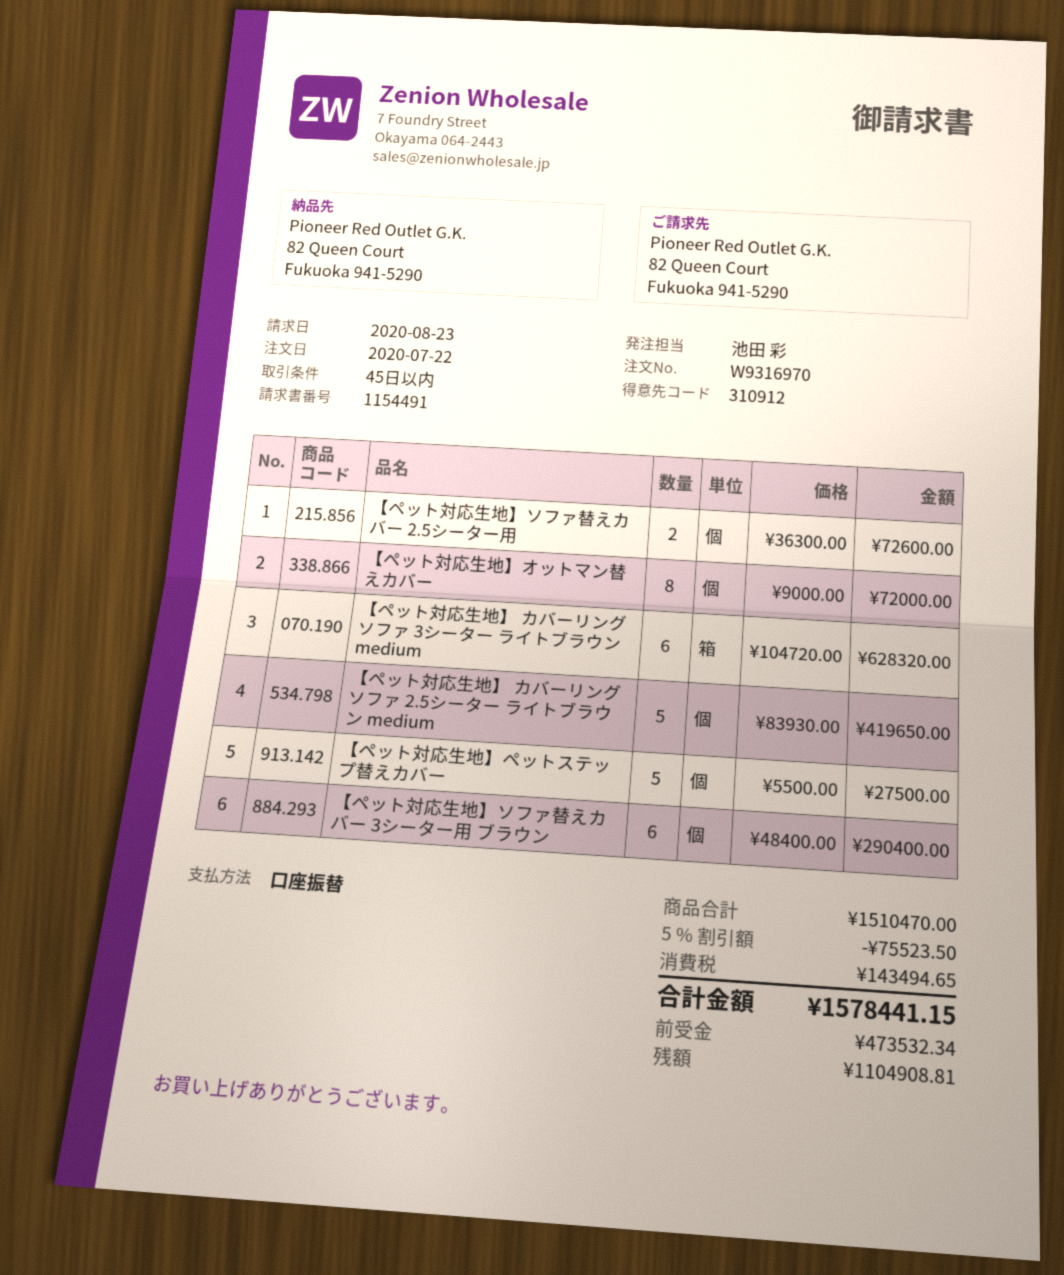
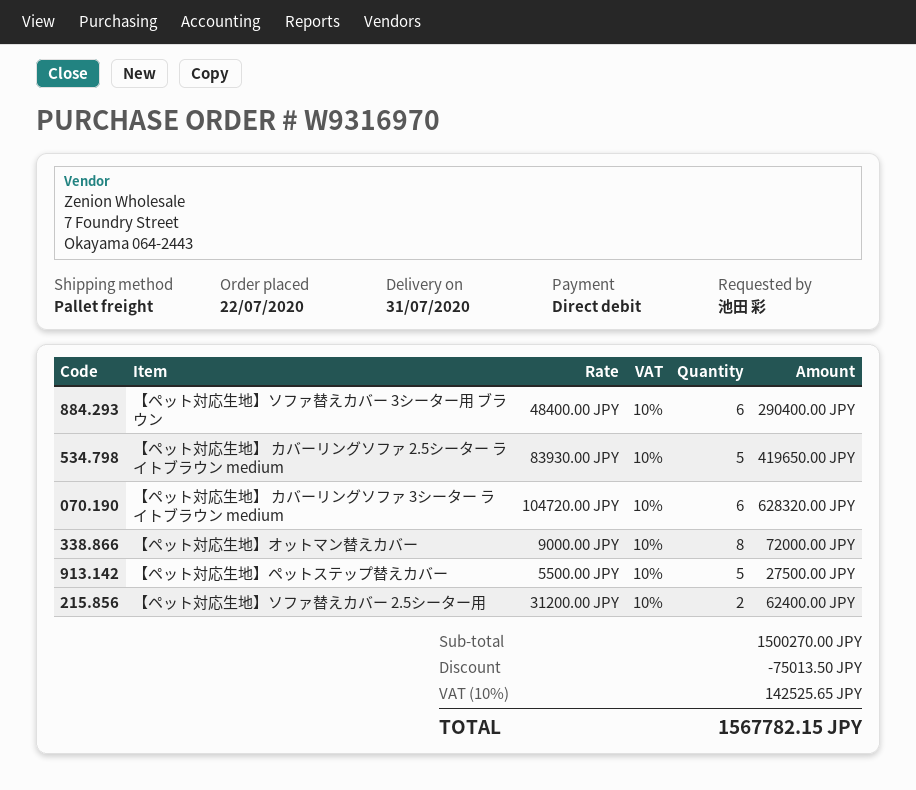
【ペット対応生地】ソファ替えカバー 2.5シーター用: 2 x 36300.00 = 72600.00 -> 2 x 31200.00 = 62400.00
subtotal: 1510470.00 -> 1500270.00
discount: 75523.50 -> 75013.50
tax: 143494.65 -> 142525.65
total: 1578441.15 -> 1567782.15

